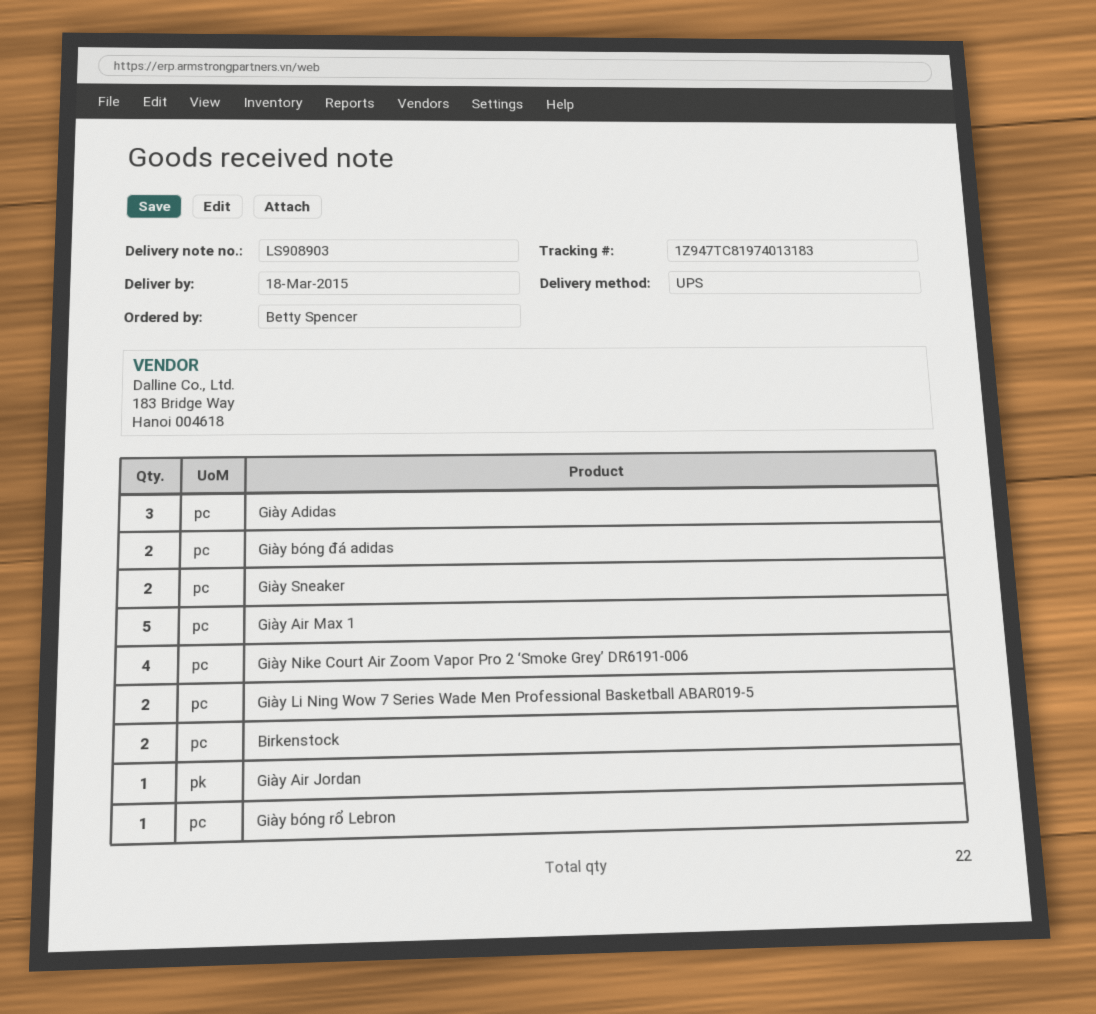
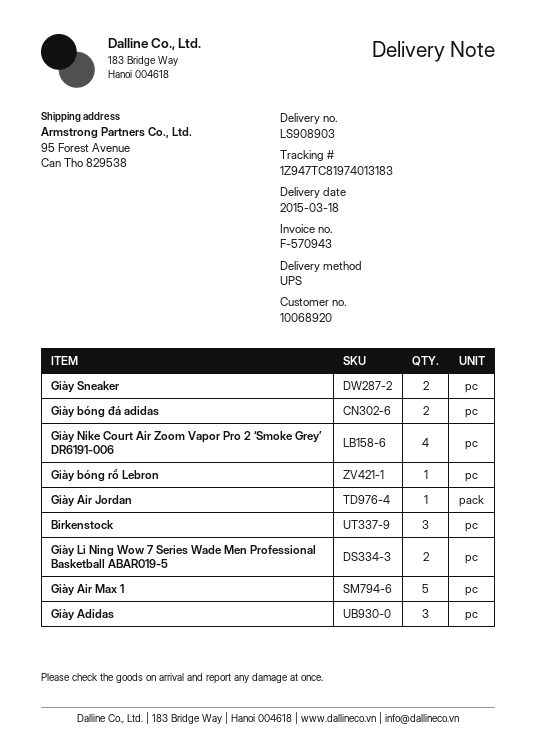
Birkenstock: 2 -> 3

